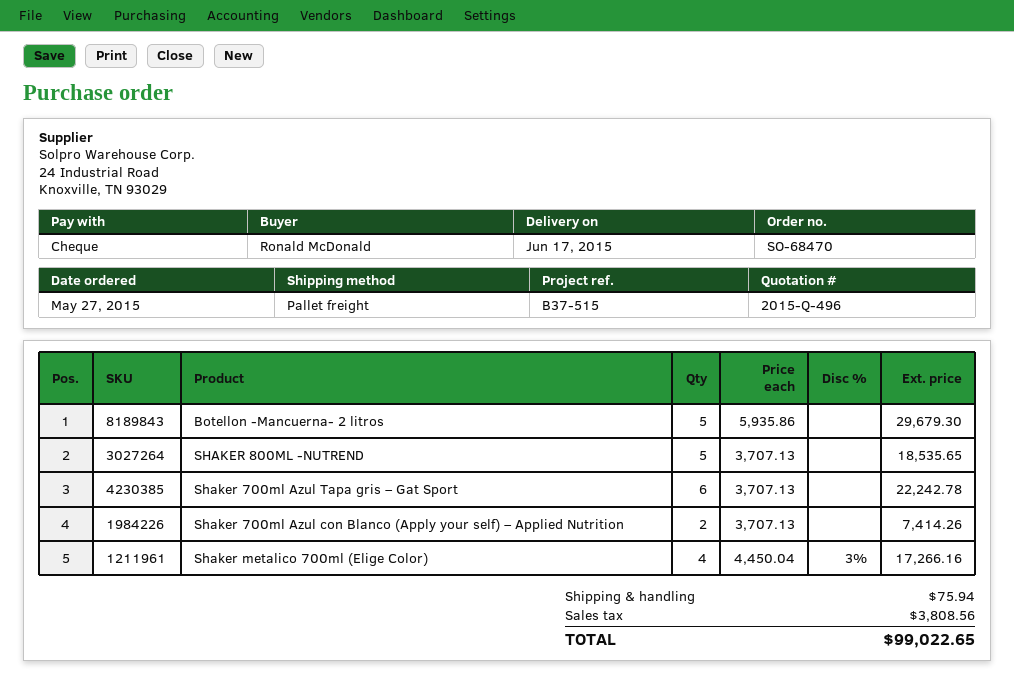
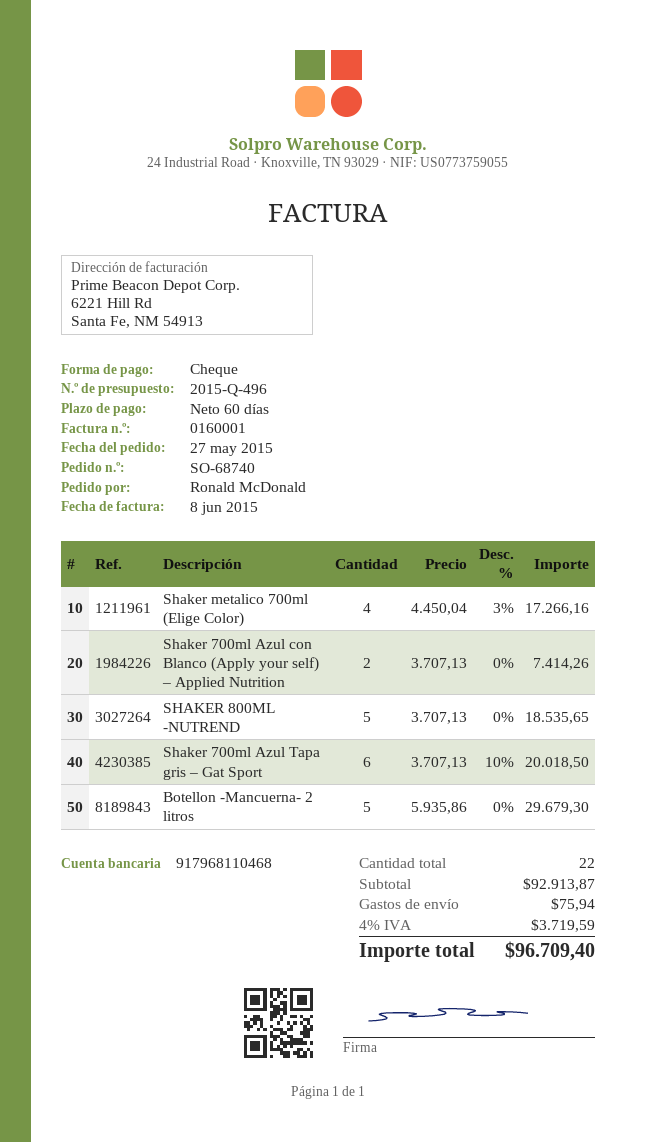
order number: SO-68470 -> SO-68740
Shaker 700ml Azul Tapa gris – Gat Sport: 6 x 3707.13 = 22242.78 -> 6 x 3707.13 - 10% = 20018.50
tax: 3808.56 -> 3719.59
total: 99022.65 -> 96709.40

